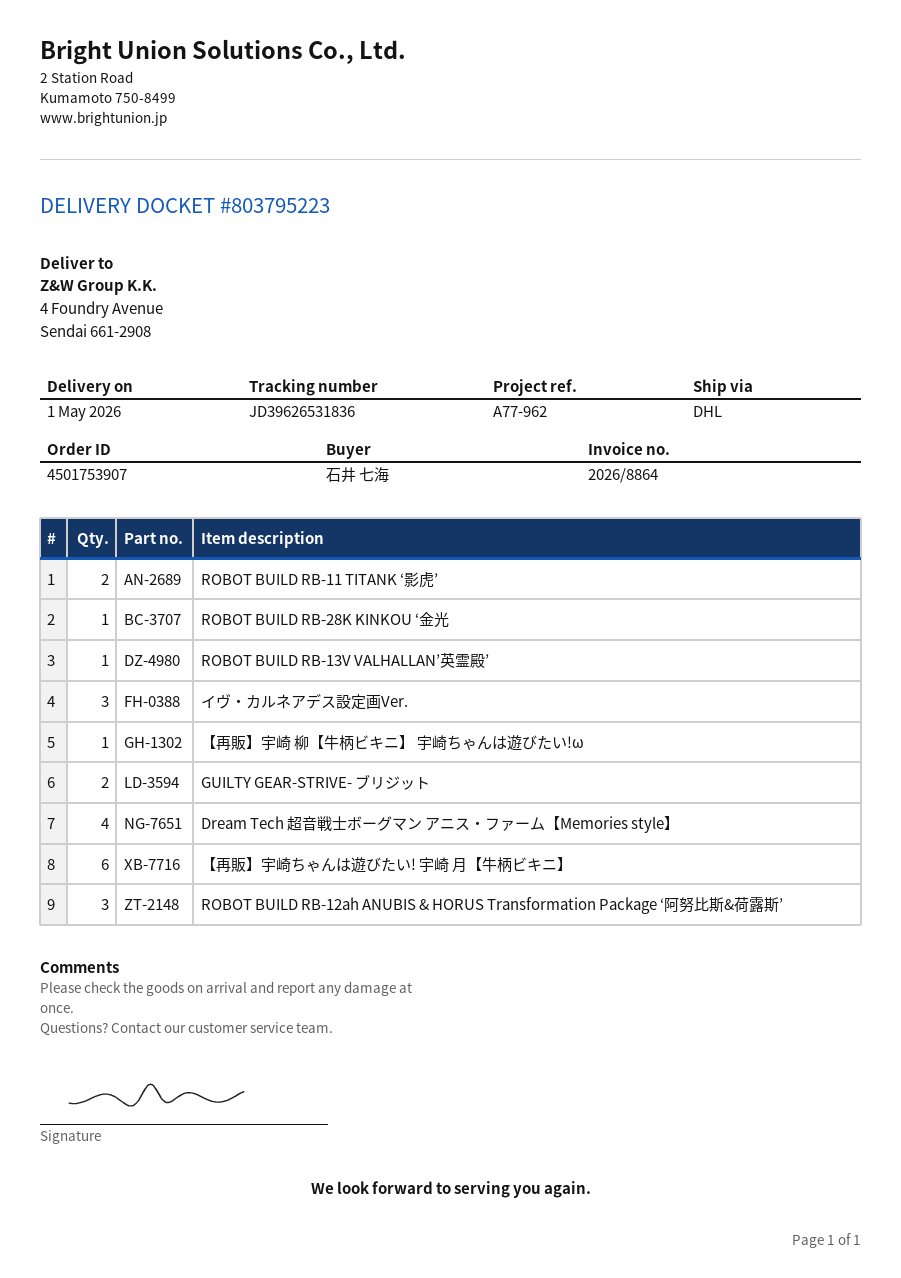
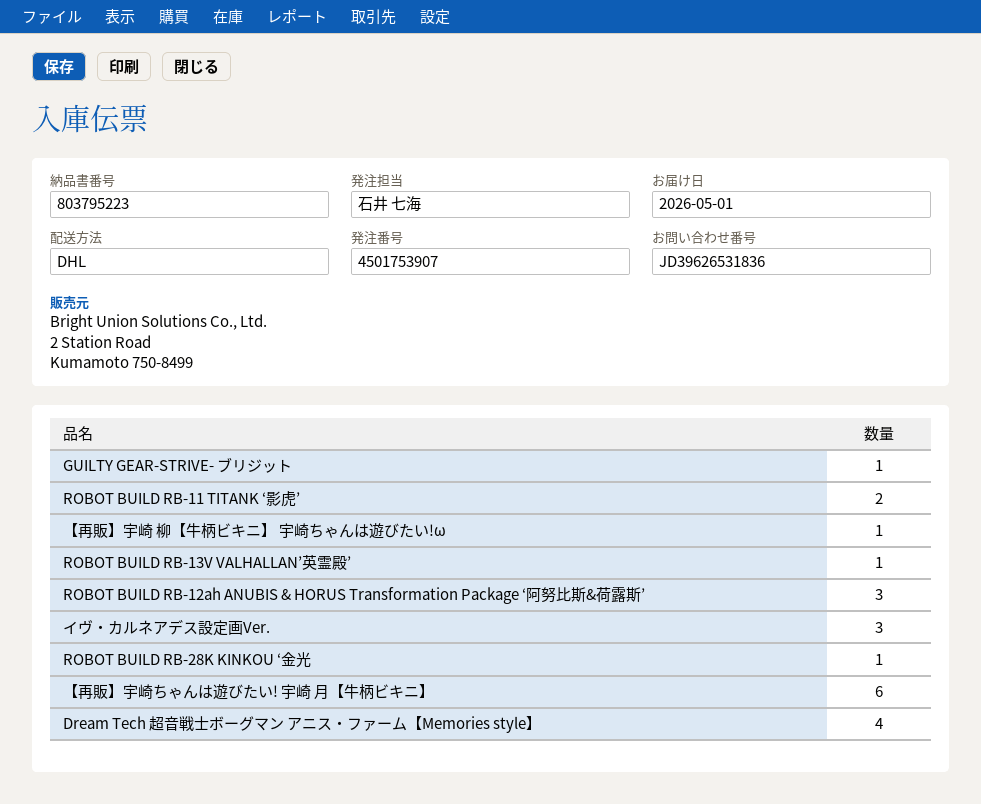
GUILTY GEAR-STRIVE- ブリジット: 2 -> 1

